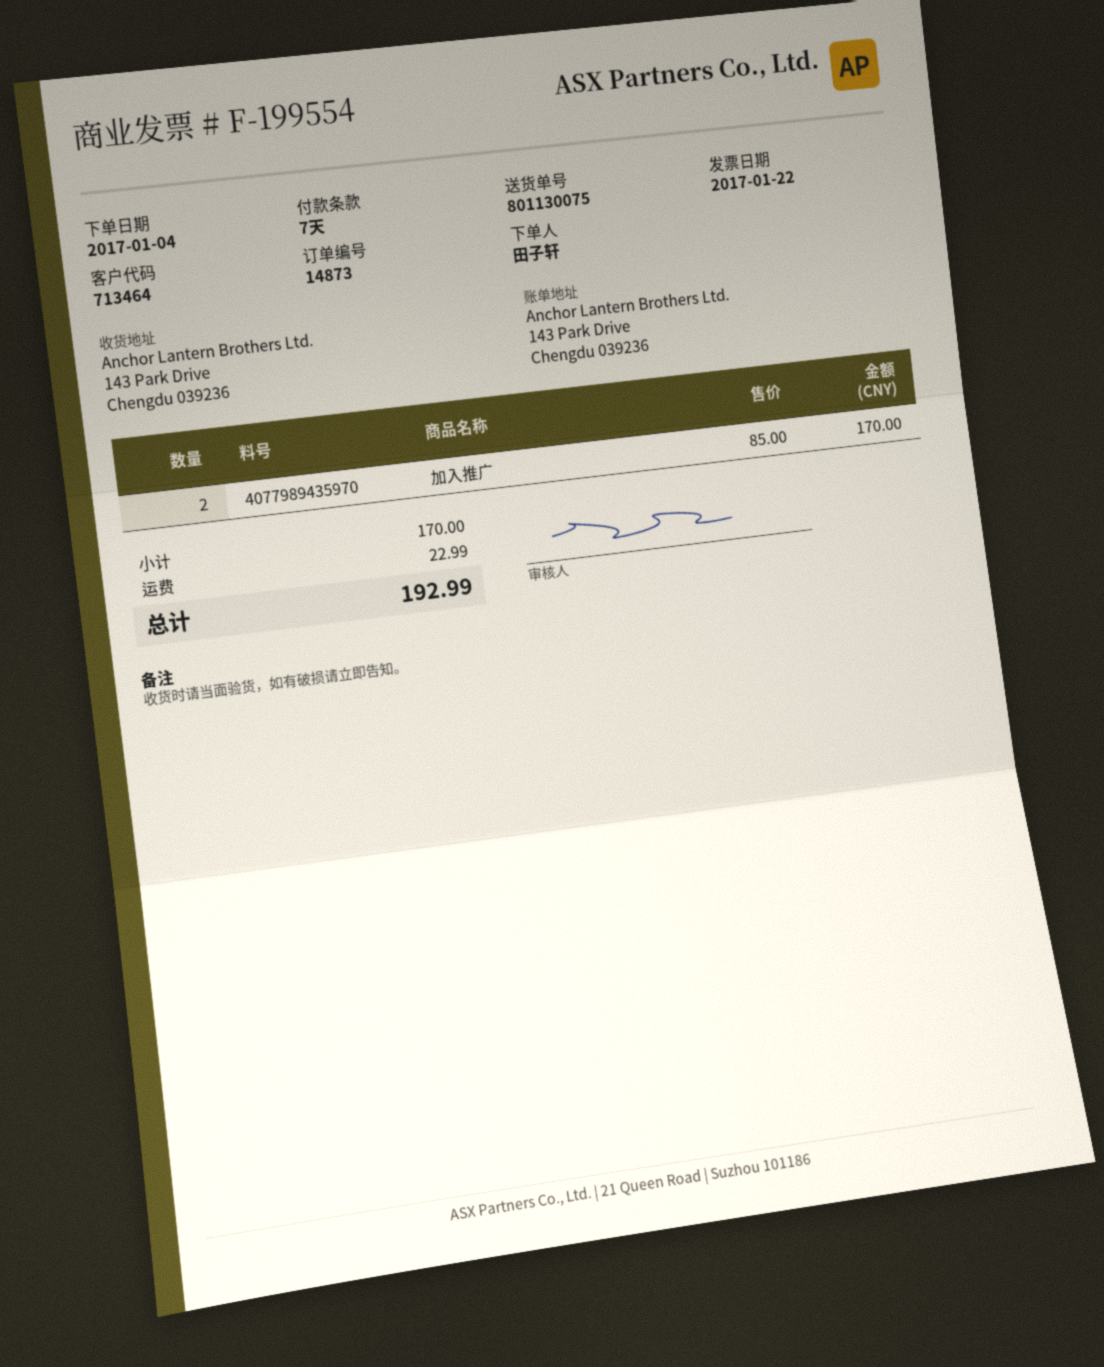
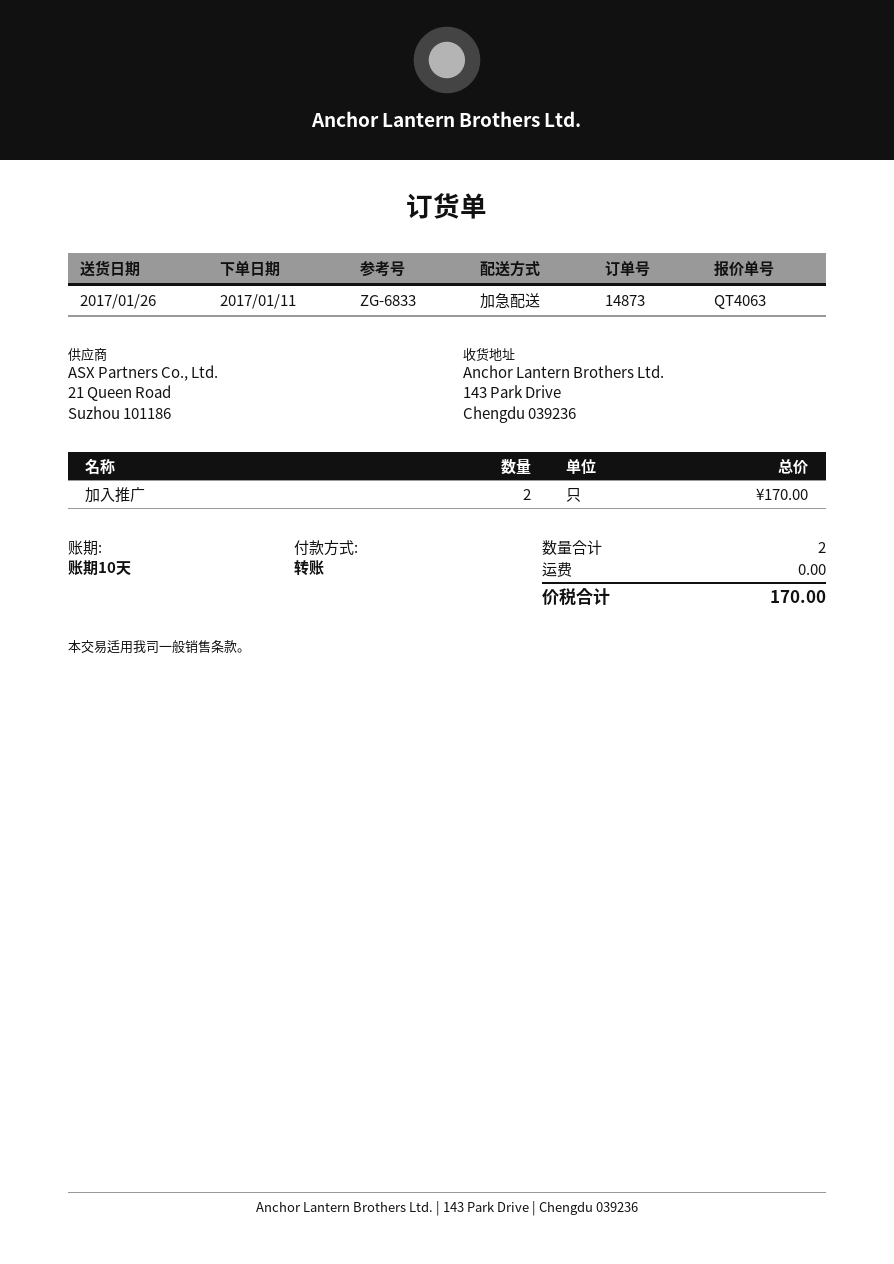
order date: 2017-01-04 -> 2017-01-11
payment terms: 7 days -> 10 days
shipping: 22.99 -> 0.00
total: 192.99 -> 170.00

